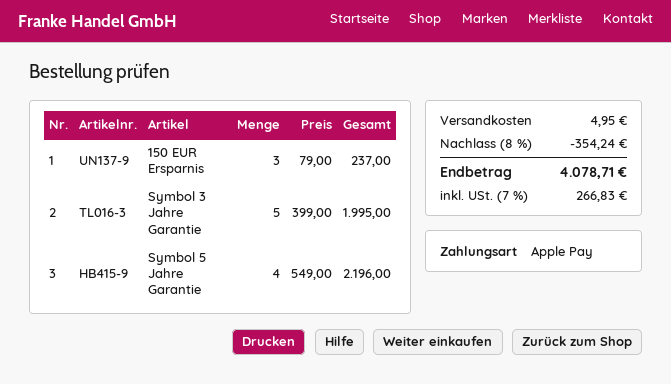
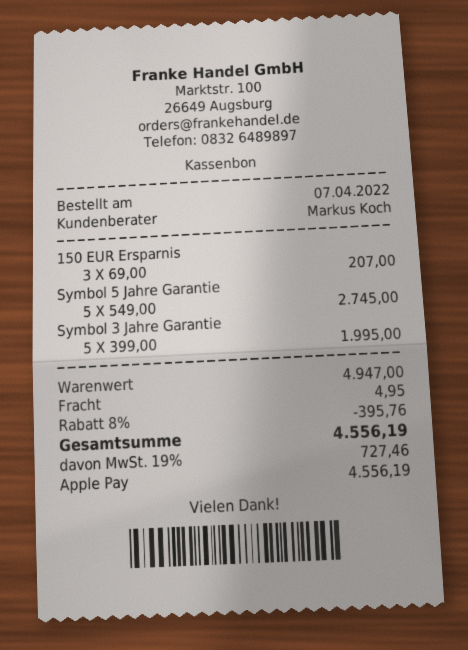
150 EUR Ersparnis: 3 x 79.00 = 237.00 -> 3 x 69.00 = 207.00
Symbol 5 Jahre Garantie: 4 x 549.00 = 2196.00 -> 5 x 549.00 = 2745.00
discount: 8% = 354.24 -> 8% = 395.76
tax: 7% = 266.83 -> 19% = 727.46
total: 4078.71 -> 4556.19

